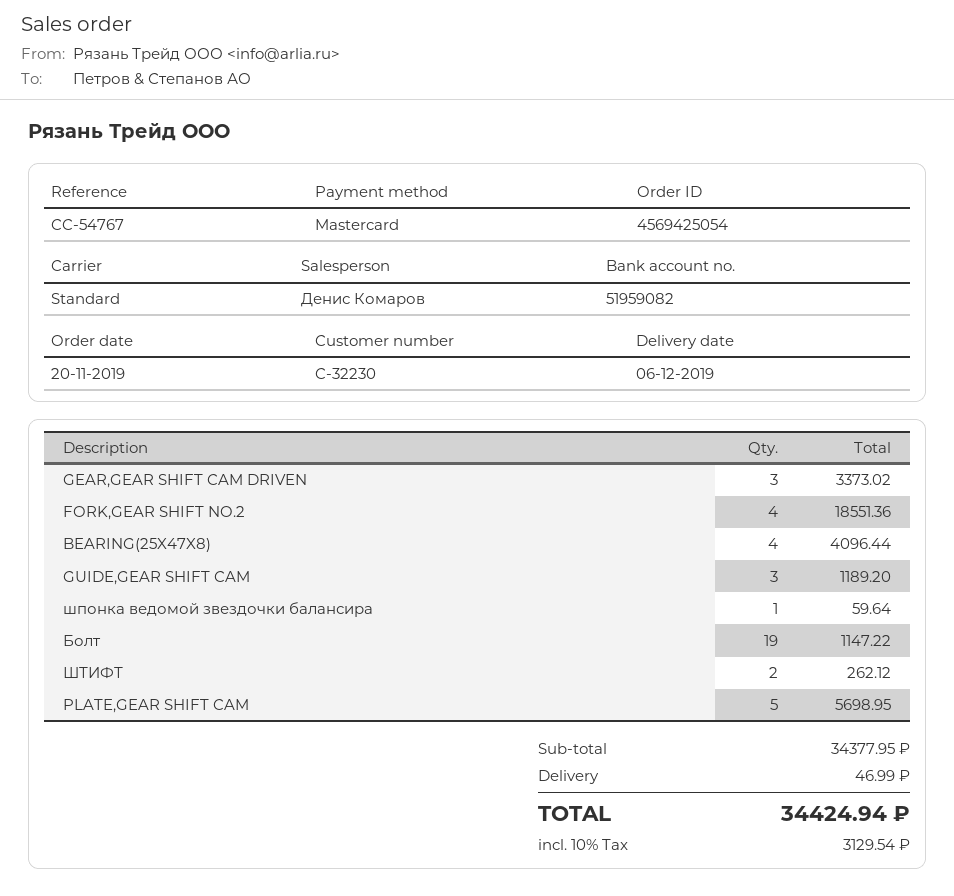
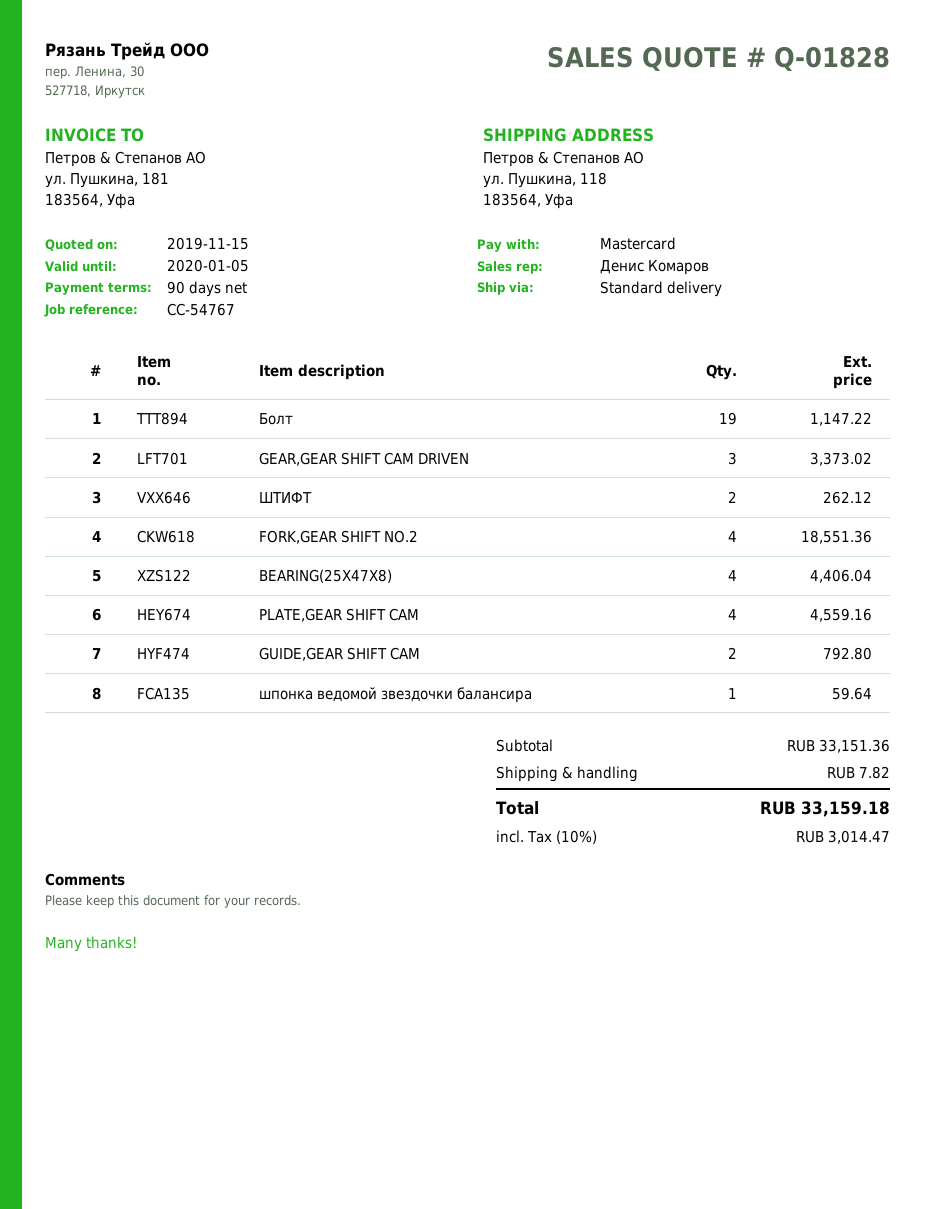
BEARING(25X47X8): 4 for 4096.44 -> 4 for 4406.04
GUIDE,GEAR SHIFT CAM: 3 for 1189.20 -> 2 for 792.80
PLATE,GEAR SHIFT CAM: 5 for 5698.95 -> 4 for 4559.16
subtotal: 34377.95 -> 33151.36
shipping: 46.99 -> 7.82
tax: 10% = 3129.54 -> 10% = 3014.47
total: 34424.94 -> 33159.18

